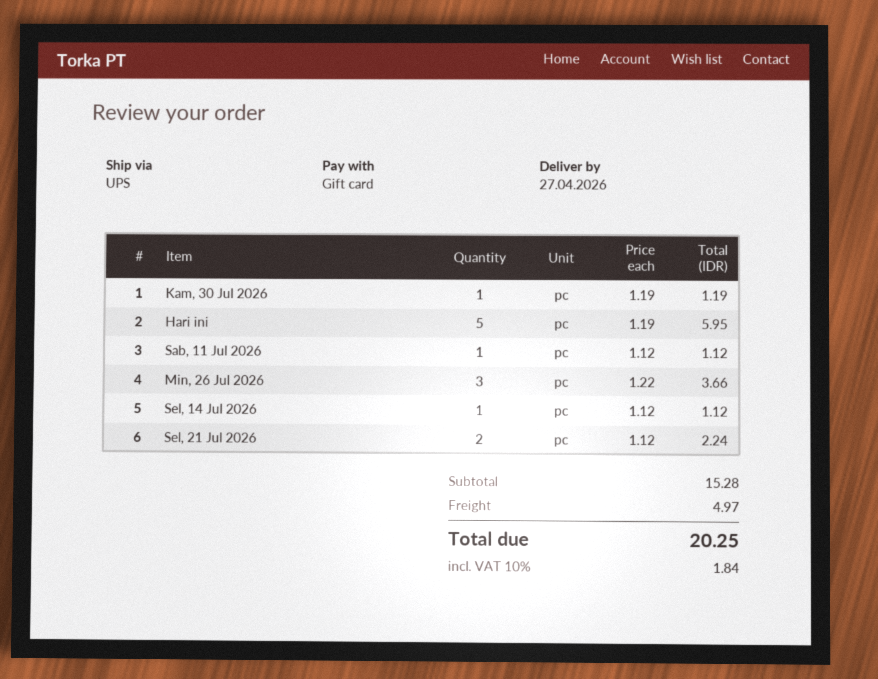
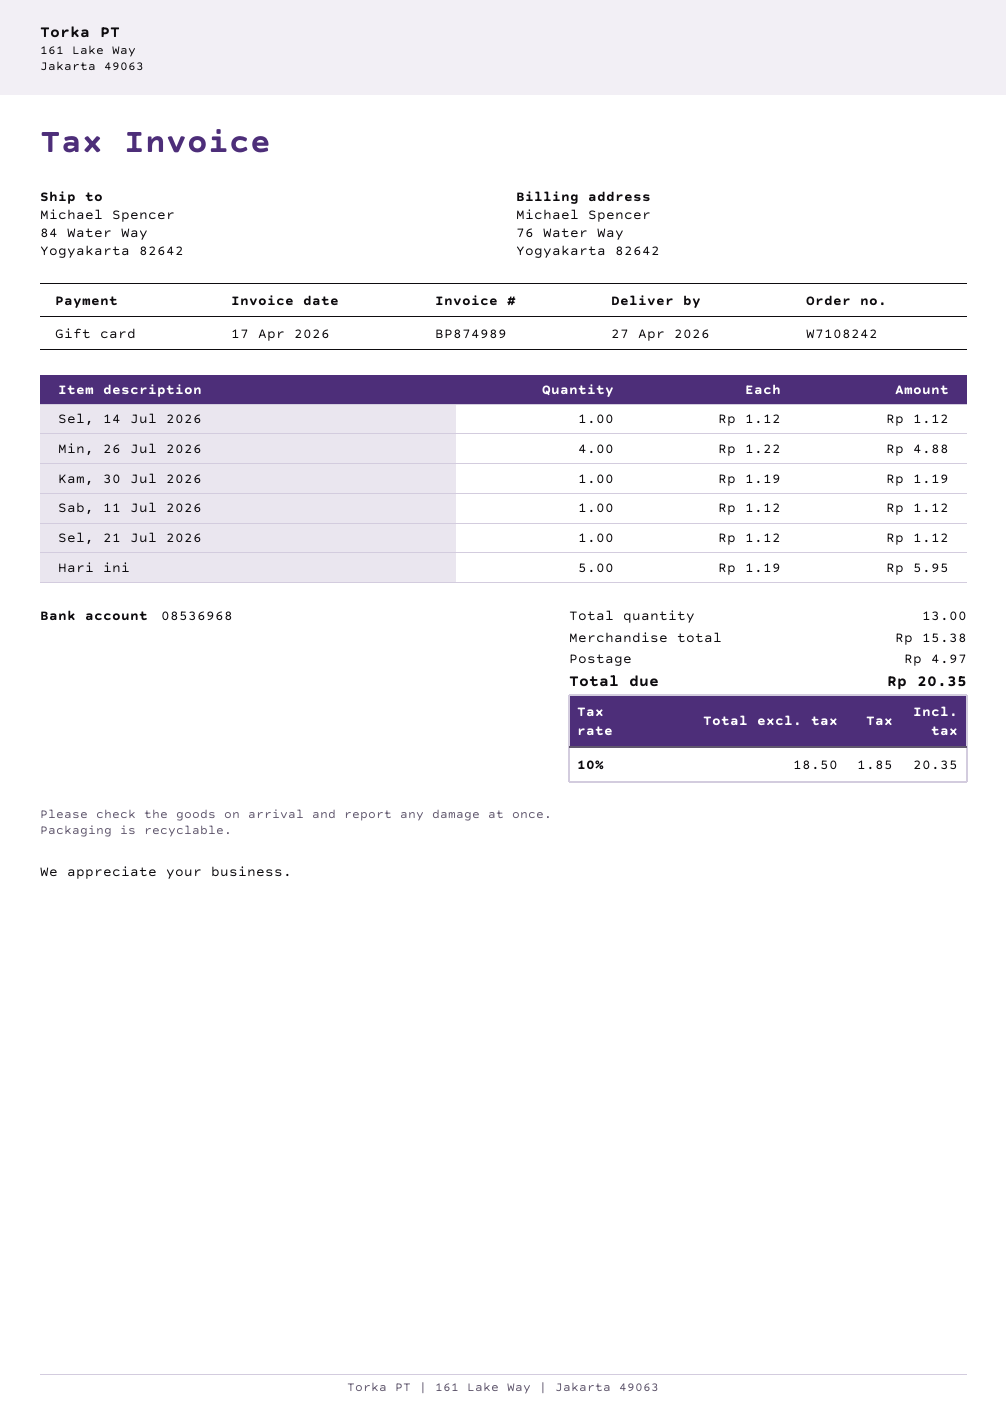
Min, 26 Jul 2026: 3 x 1.22 = 3.66 -> 4 x 1.22 = 4.88
Sel, 21 Jul 2026: 2 x 1.12 = 2.24 -> 1 x 1.12 = 1.12
subtotal: 15.28 -> 15.38
tax: 10% = 1.84 -> 10% = 1.85
total: 20.25 -> 20.35

